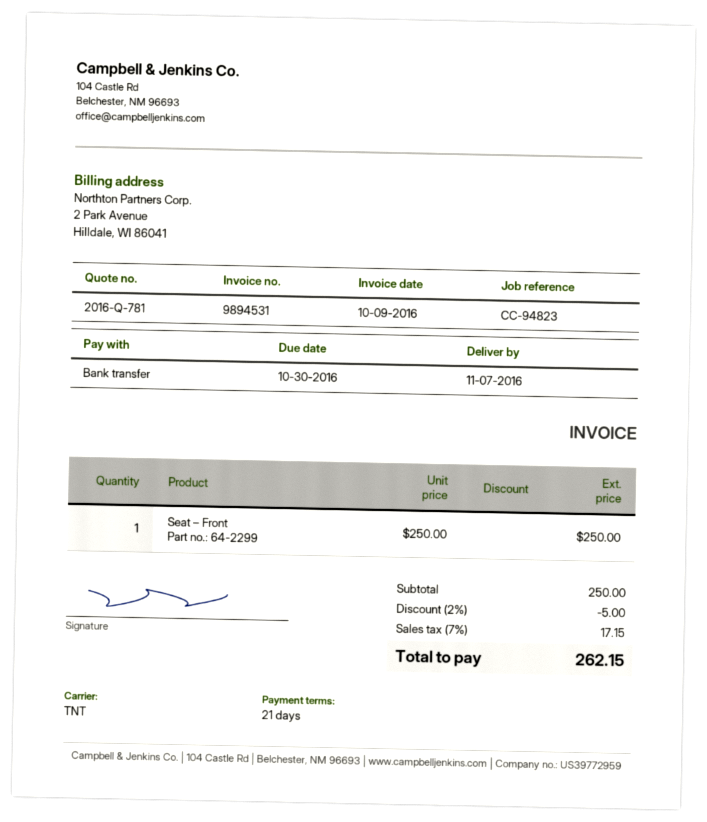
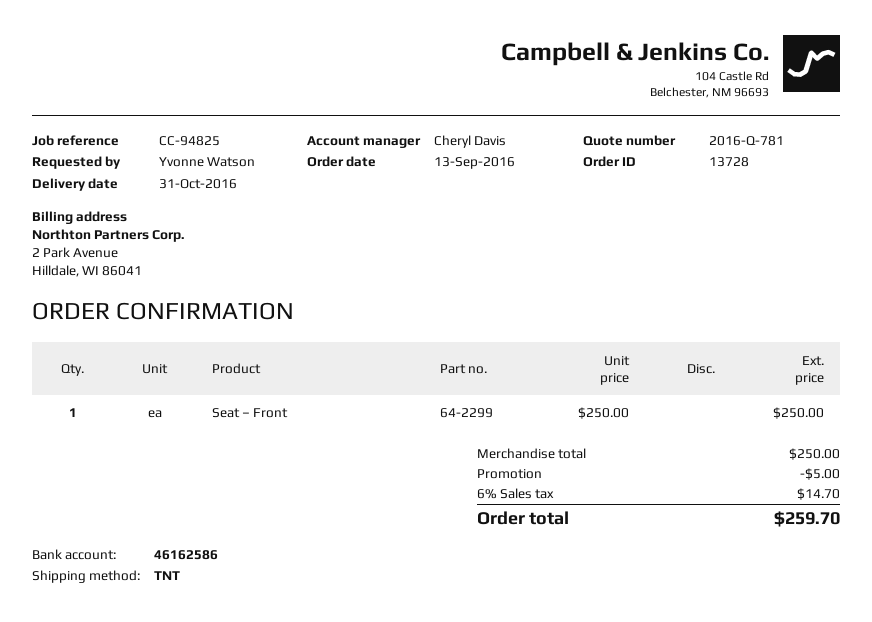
delivery date: 2016-11-07 -> 2016-10-31
reference: CC-94823 -> CC-94825
tax: 7% = 17.15 -> 6% = 14.70
total: 262.15 -> 259.70

